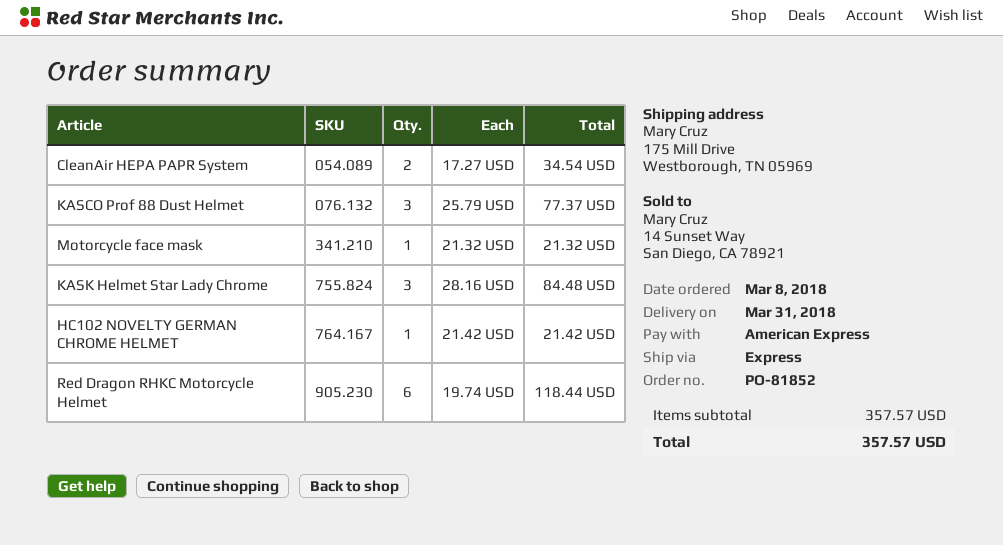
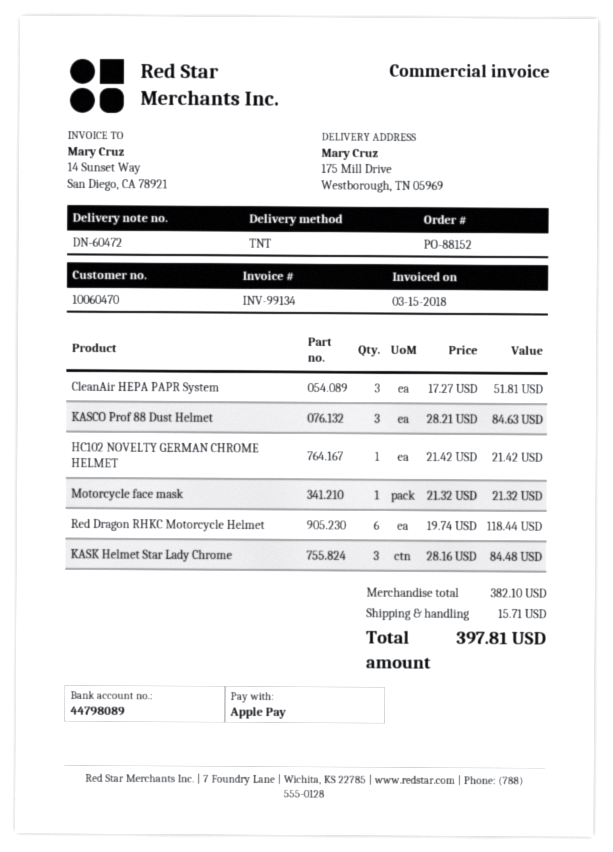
order number: PO-81852 -> PO-88152
payment method: American Express -> Apple Pay
shipping method: express -> TNT
CleanAir HEPA PAPR System: 2 x 17.27 = 34.54 -> 3 x 17.27 = 51.81
KASCO Prof 88 Dust Helmet: 3 x 25.79 = 77.37 -> 3 x 28.21 = 84.63
subtotal: 357.57 -> 382.10
shipping: none -> 15.71
total: 357.57 -> 397.81

